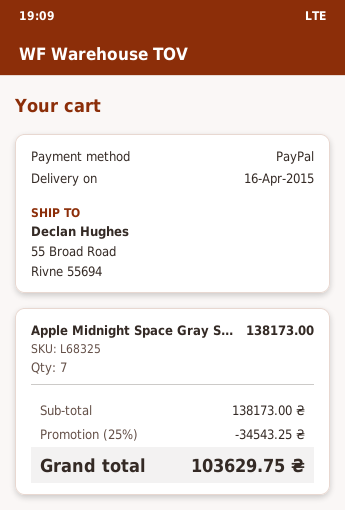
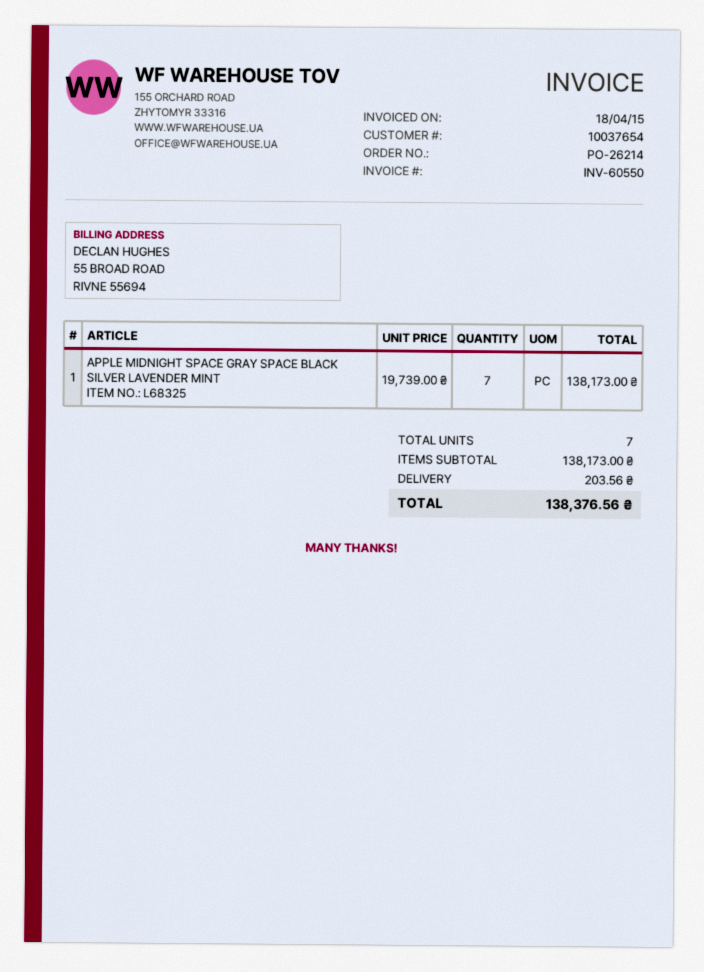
discount: 25% = 34543.25 -> none
shipping: none -> 203.56
total: 103629.75 -> 138376.56

